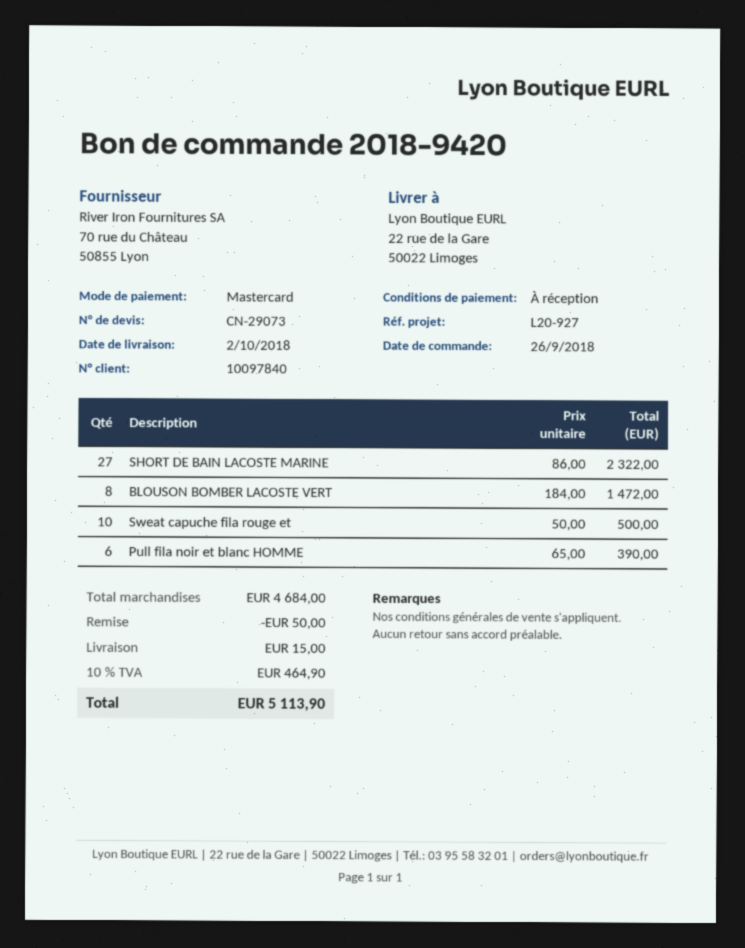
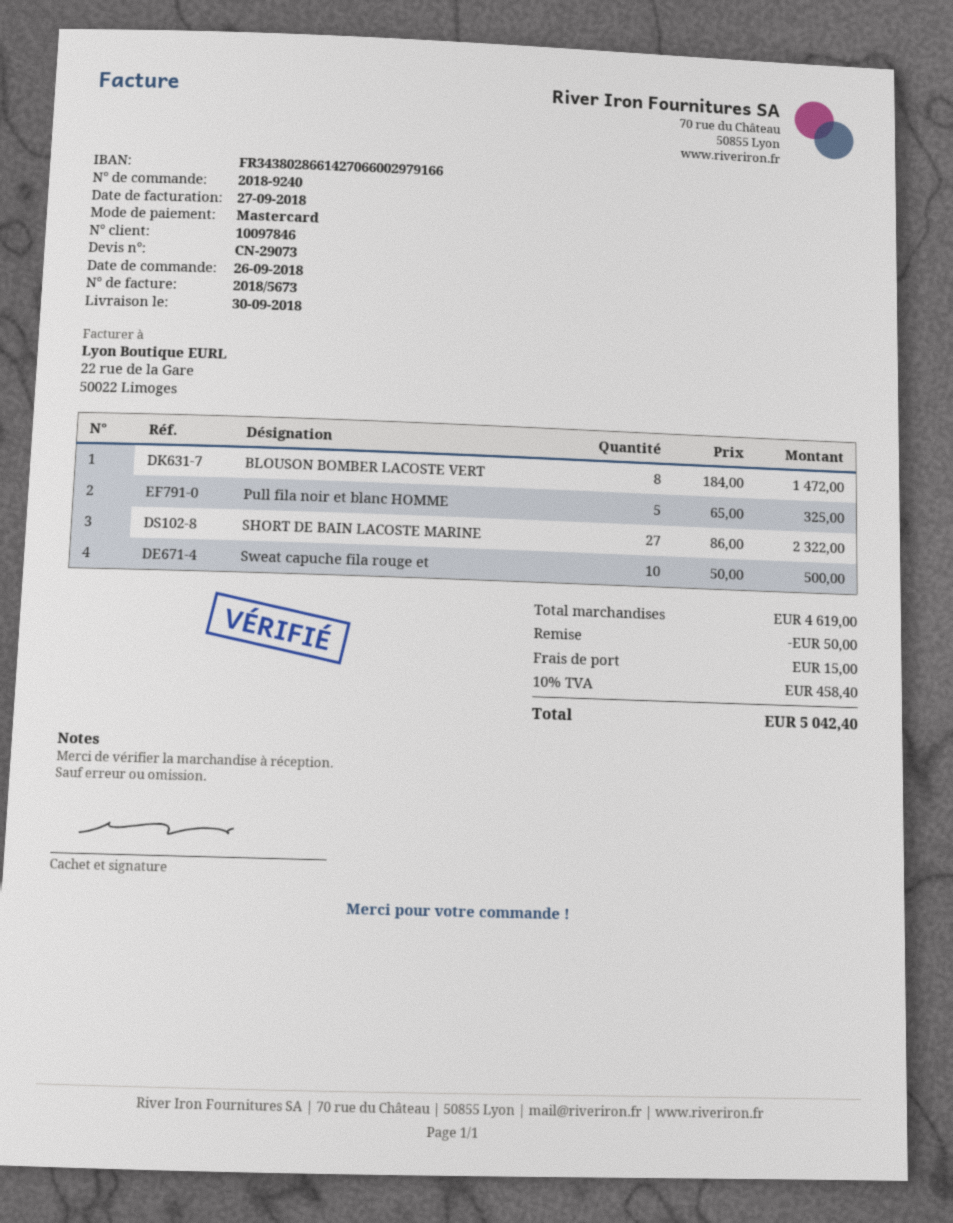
order number: 2018-9420 -> 2018-9240
delivery date: 2018-10-02 -> 2018-09-30
customer number: 10097840 -> 10097846
Pull fila noir et blanc HOMME: 6 x 65.00 = 390.00 -> 5 x 65.00 = 325.00
subtotal: 4684.00 -> 4619.00
tax: 10% = 464.90 -> 10% = 458.40
total: 5113.90 -> 5042.40

